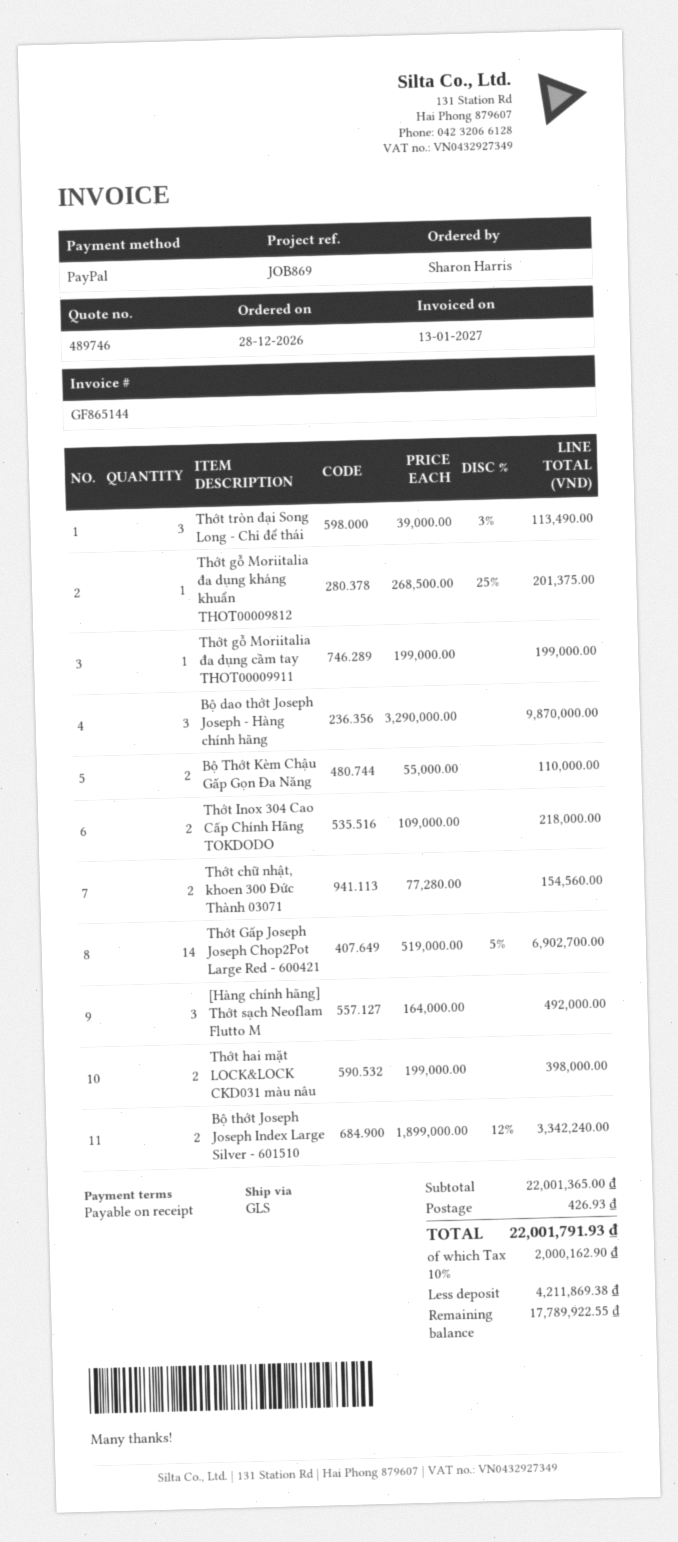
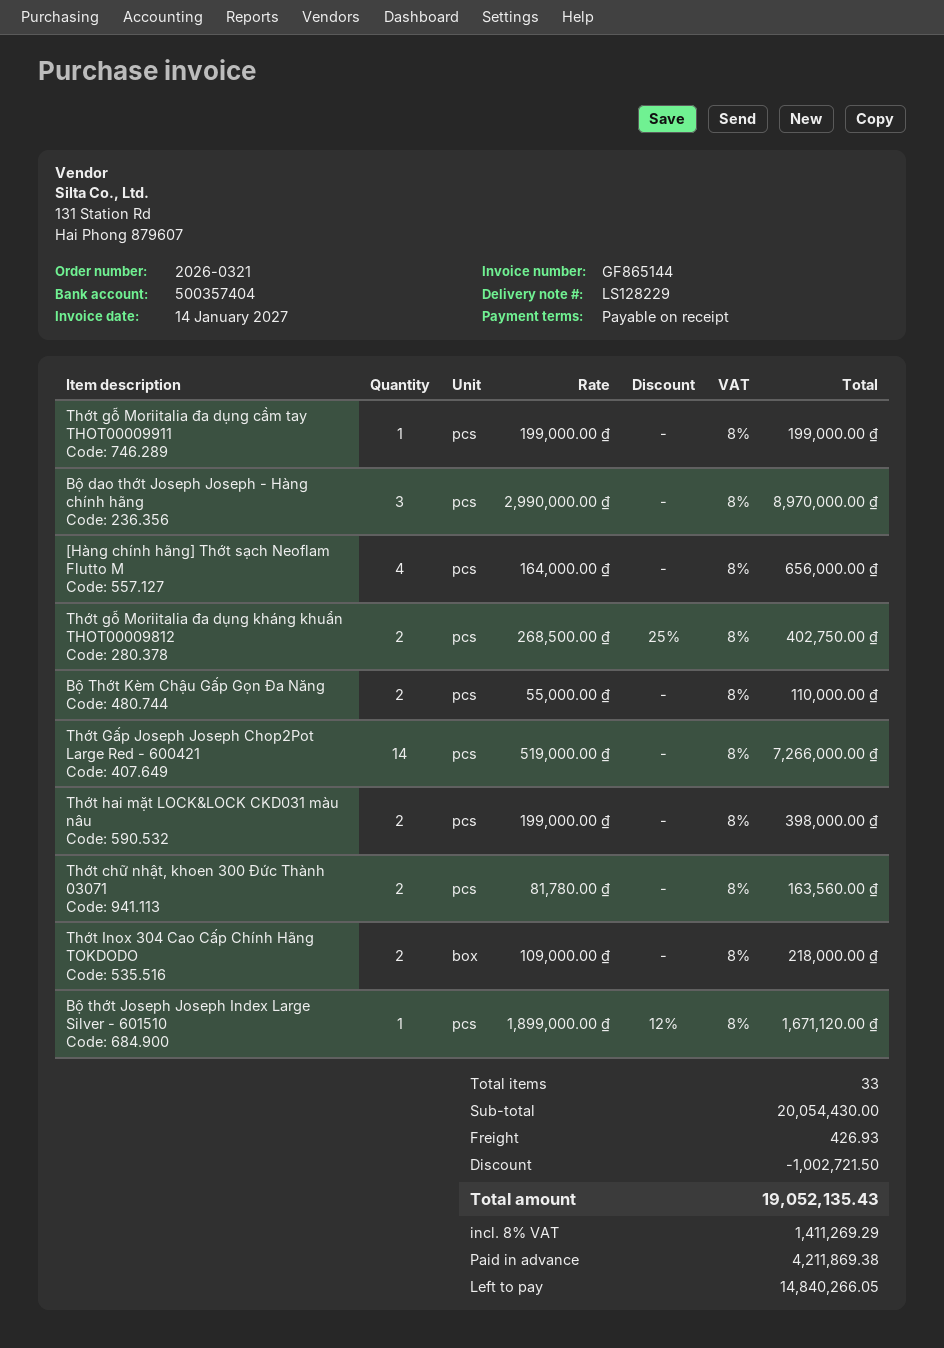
invoice date: 2027-01-13 -> 2027-01-14
Thớt tròn đại Song Long - Chỉ để thái: 3 x 39000.00 - 3% = 113490.00 -> none
Thớt gỗ Moriitalia đa dụng kháng khuẩn THOT00009812: 1 x 268500.00 - 25% = 201375.00 -> 2 x 268500.00 - 25% = 402750.00
Bộ dao thớt Joseph Joseph - Hàng chính hãng: 3 x 3290000.00 = 9870000.00 -> 3 x 2990000.00 = 8970000.00
Thớt chữ nhật, khoen 300 Đức Thành 03071: 2 x 77280.00 = 154560.00 -> 2 x 81780.00 = 163560.00
Thớt Gấp Joseph Joseph Chop2Pot Large Red - 600421: 14 x 519000.00 - 5% = 6902700.00 -> 14 x 519000.00 = 7266000.00
[Hàng chính hãng] Thớt sạch Neoflam Flutto M: 3 x 164000.00 = 492000.00 -> 4 x 164000.00 = 656000.00
Bộ thớt Joseph Joseph Index Large Silver - 601510: 2 x 1899000.00 - 12% = 3342240.00 -> 1 x 1899000.00 - 12% = 1671120.00
subtotal: 22001365.00 -> 20054430.00
discount: none -> 1002721.50
tax: 10% = 2000162.90 -> 8% = 1411269.29
total: 22001791.93 -> 19052135.43
balance: 17789922.55 -> 14840266.05

